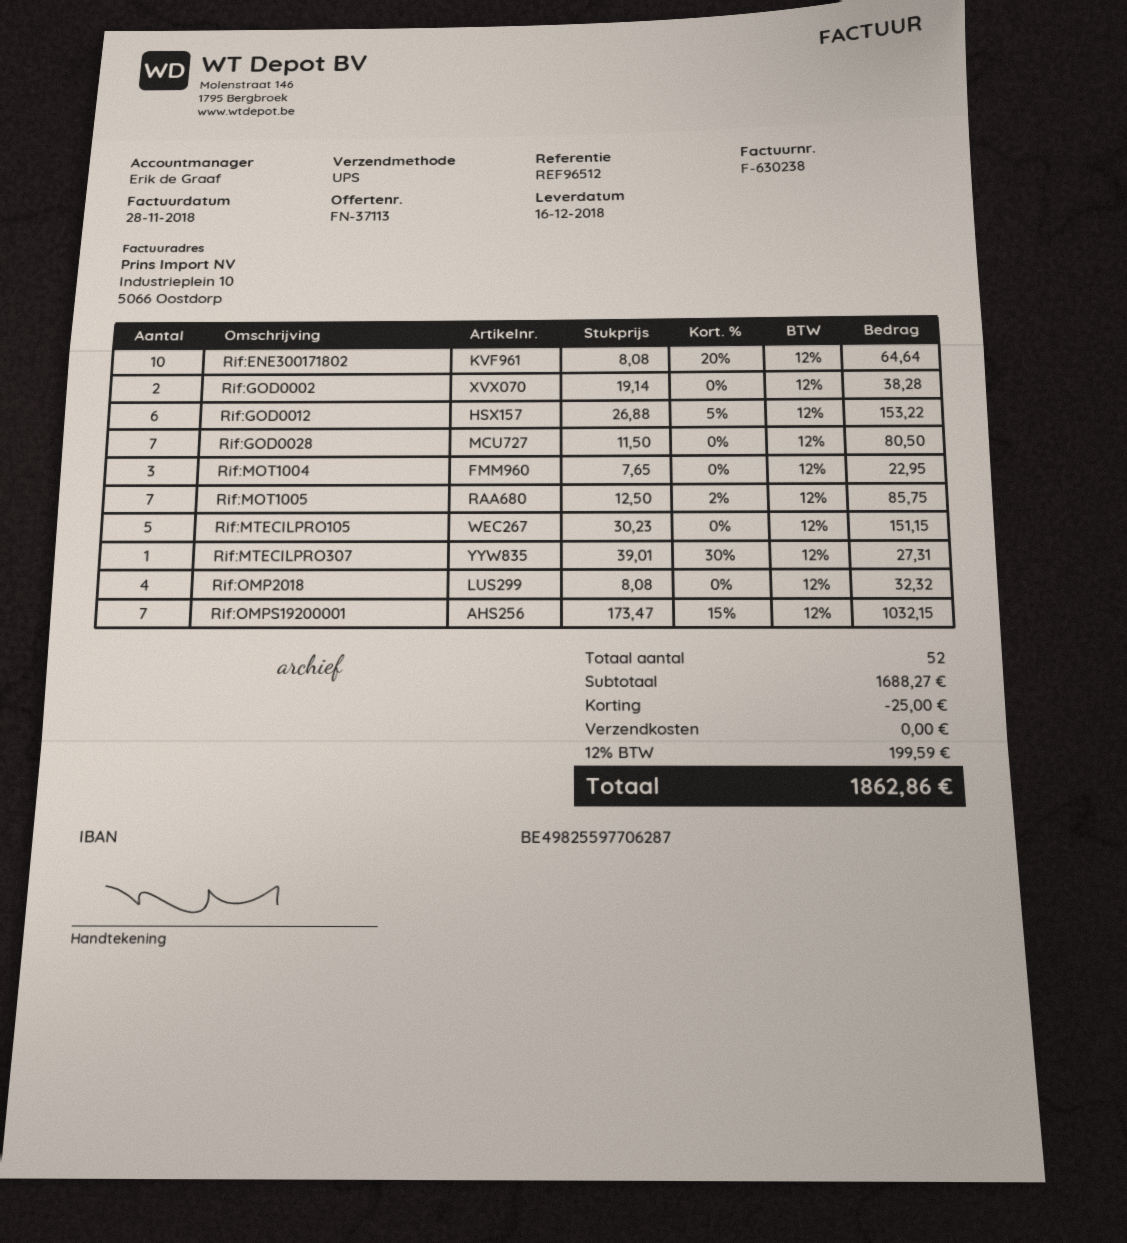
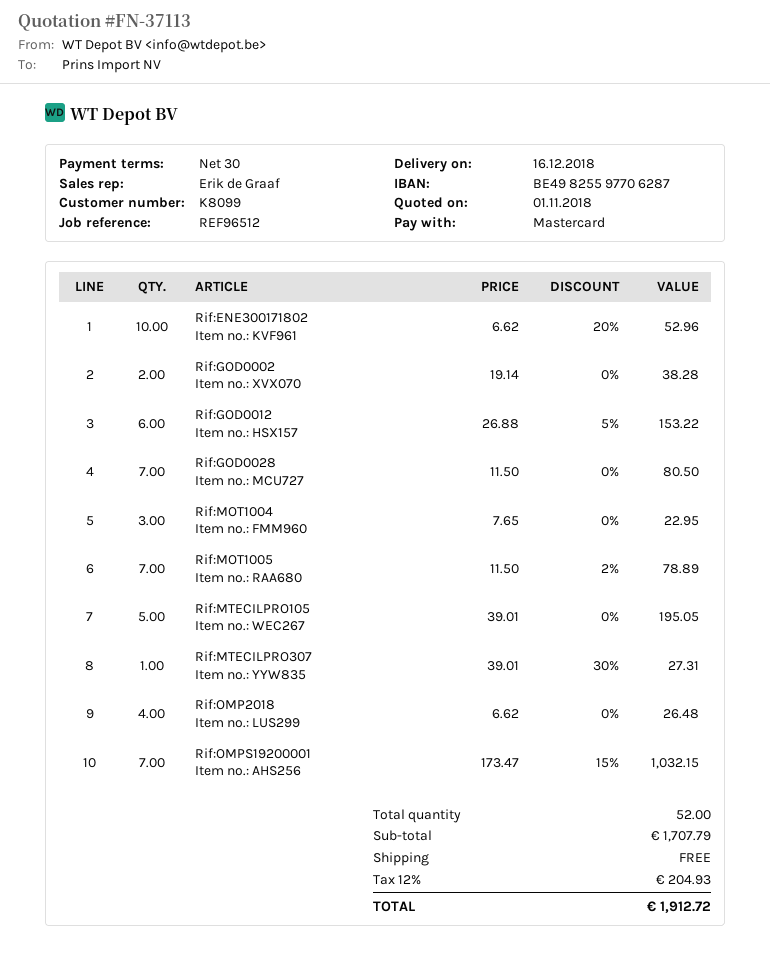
Rif:ENE300171802: 10 x 8.08 - 20% = 64.64 -> 10 x 6.62 - 20% = 52.96
Rif:MOT1005: 7 x 12.50 - 2% = 85.75 -> 7 x 11.50 - 2% = 78.89
Rif:MTECILPRO105: 5 x 30.23 = 151.15 -> 5 x 39.01 = 195.05
Rif:OMP2018: 4 x 8.08 = 32.32 -> 4 x 6.62 = 26.48
subtotal: 1688.27 -> 1707.79
discount: 25.00 -> none
tax: 12% = 199.59 -> 12% = 204.93
total: 1862.86 -> 1912.72

